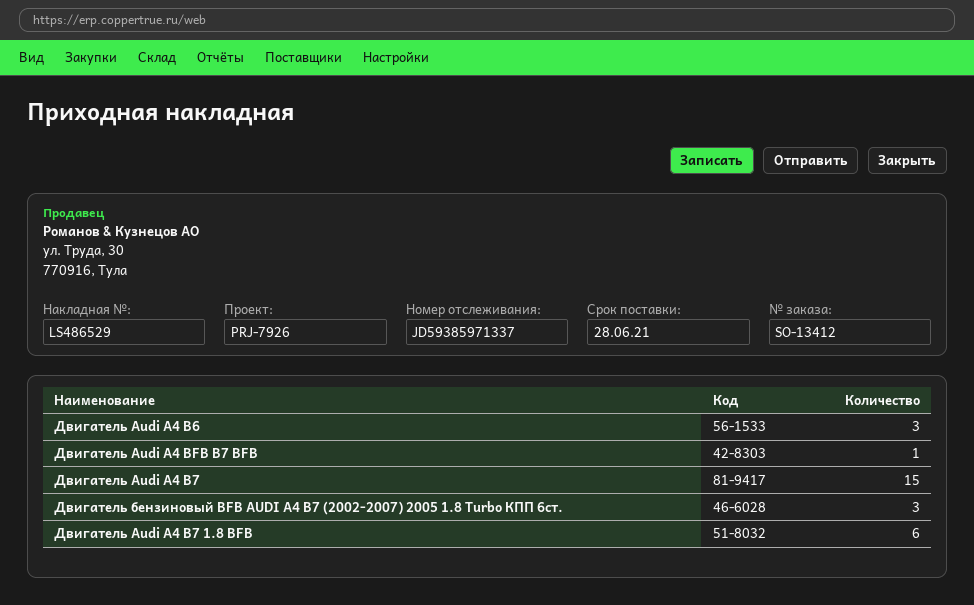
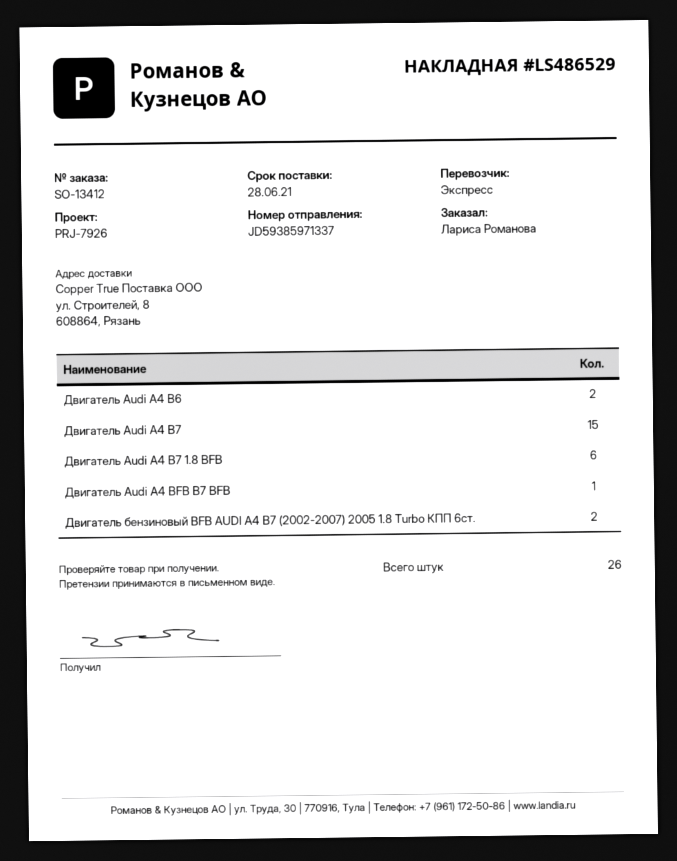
Двигатель Audi A4 B6: 3 -> 2
Двигатель бензиновый BFB AUDI A4 B7 (2002-2007) 2005 1.8 Turbo КПП 6ст.: 3 -> 2

